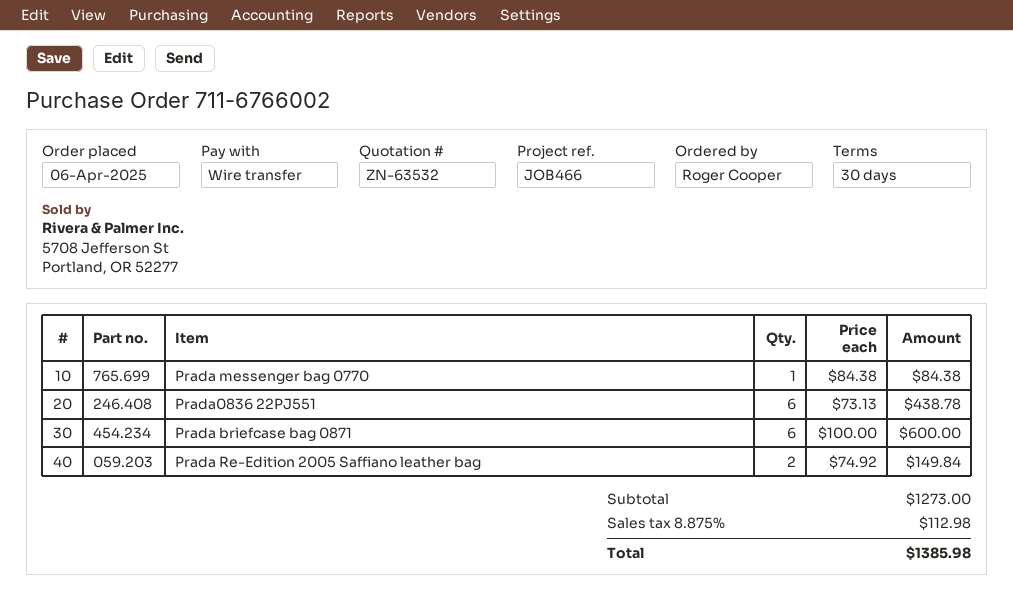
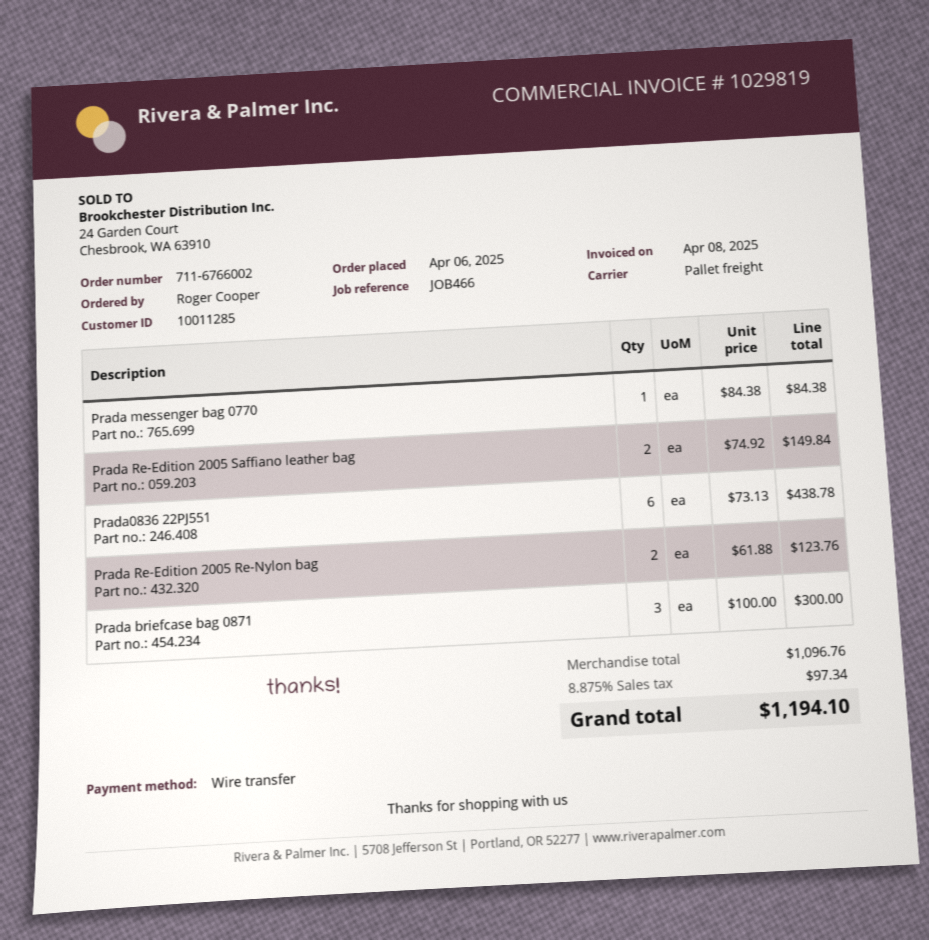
Prada briefcase bag 0871: 6 x 100.00 = 600.00 -> 3 x 100.00 = 300.00
Prada Re-Edition 2005 Re-Nylon bag: none -> 2 x 61.88 = 123.76
subtotal: 1273.00 -> 1096.76
tax: 8.875% = 112.98 -> 8.875% = 97.34
total: 1385.98 -> 1194.10

